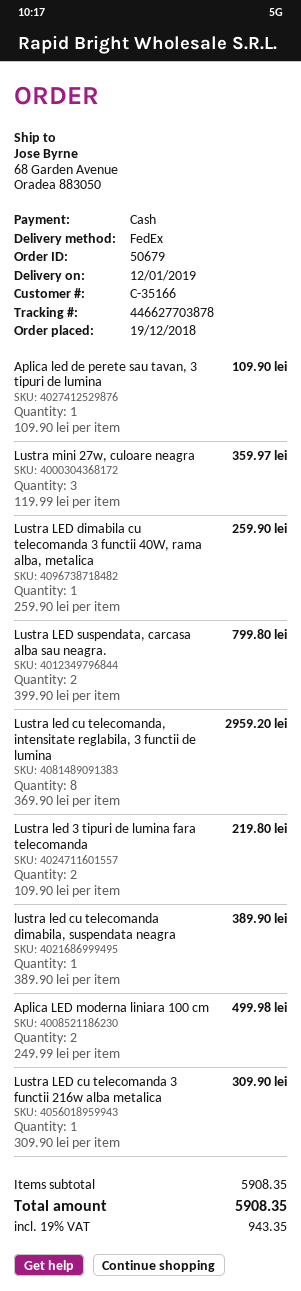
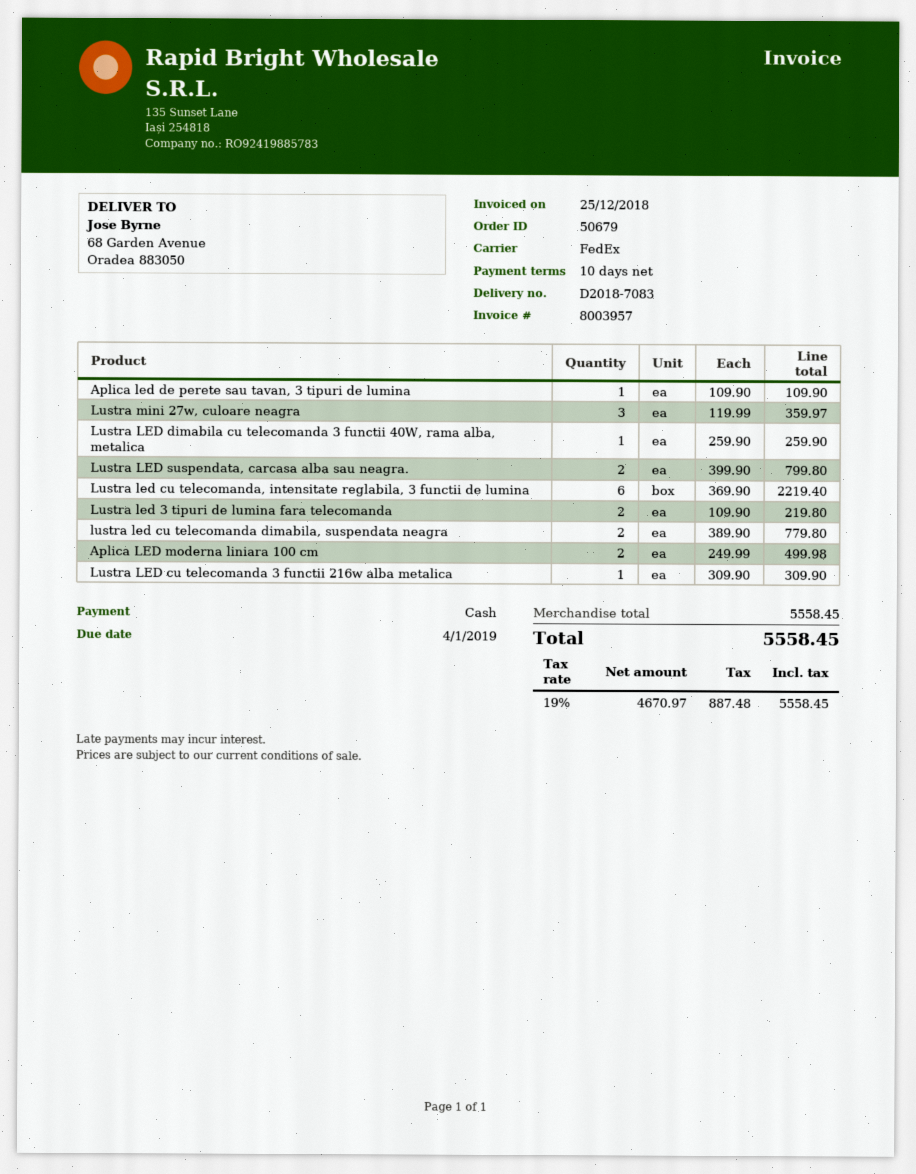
Lustra led cu telecomanda, intensitate reglabila, 3 functii de lumina: 8 x 369.90 = 2959.20 -> 6 x 369.90 = 2219.40
lustra led cu telecomanda dimabila, suspendata neagra: 1 x 389.90 = 389.90 -> 2 x 389.90 = 779.80
subtotal: 5908.35 -> 5558.45
tax: 19% = 943.35 -> 19% = 887.48
total: 5908.35 -> 5558.45

